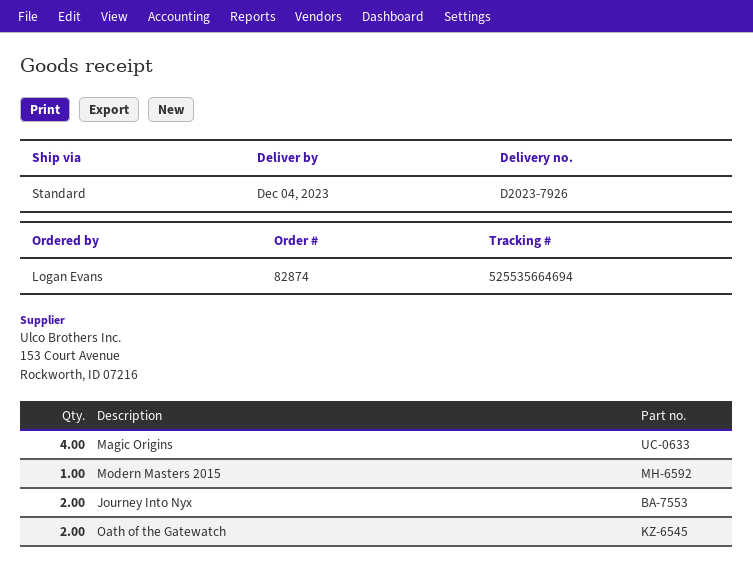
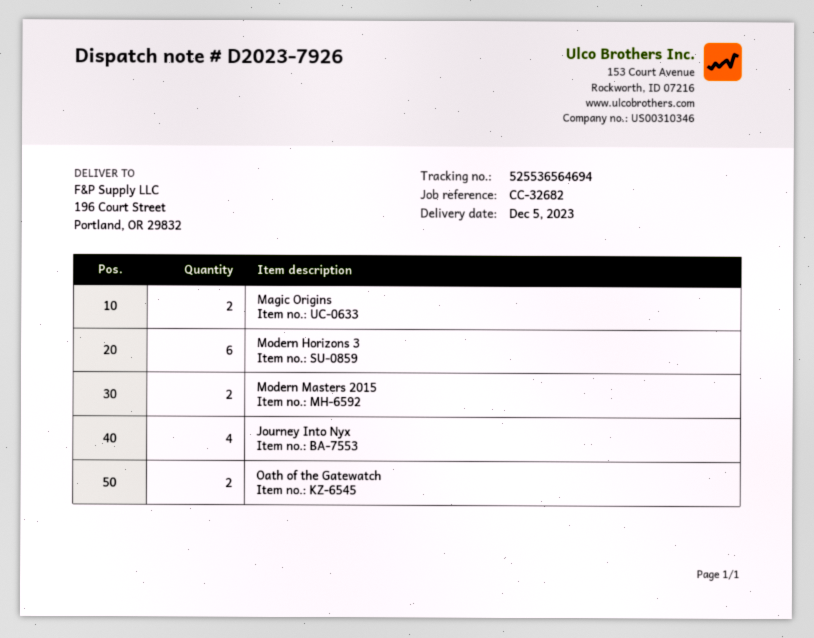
delivery date: 2023-12-04 -> 2023-12-05
tracking number: 525535664694 -> 525536564694
Magic Origins: 4 -> 2
Modern Masters 2015: 1 -> 2
Journey Into Nyx: 2 -> 4
Modern Horizons 3: none -> 6

